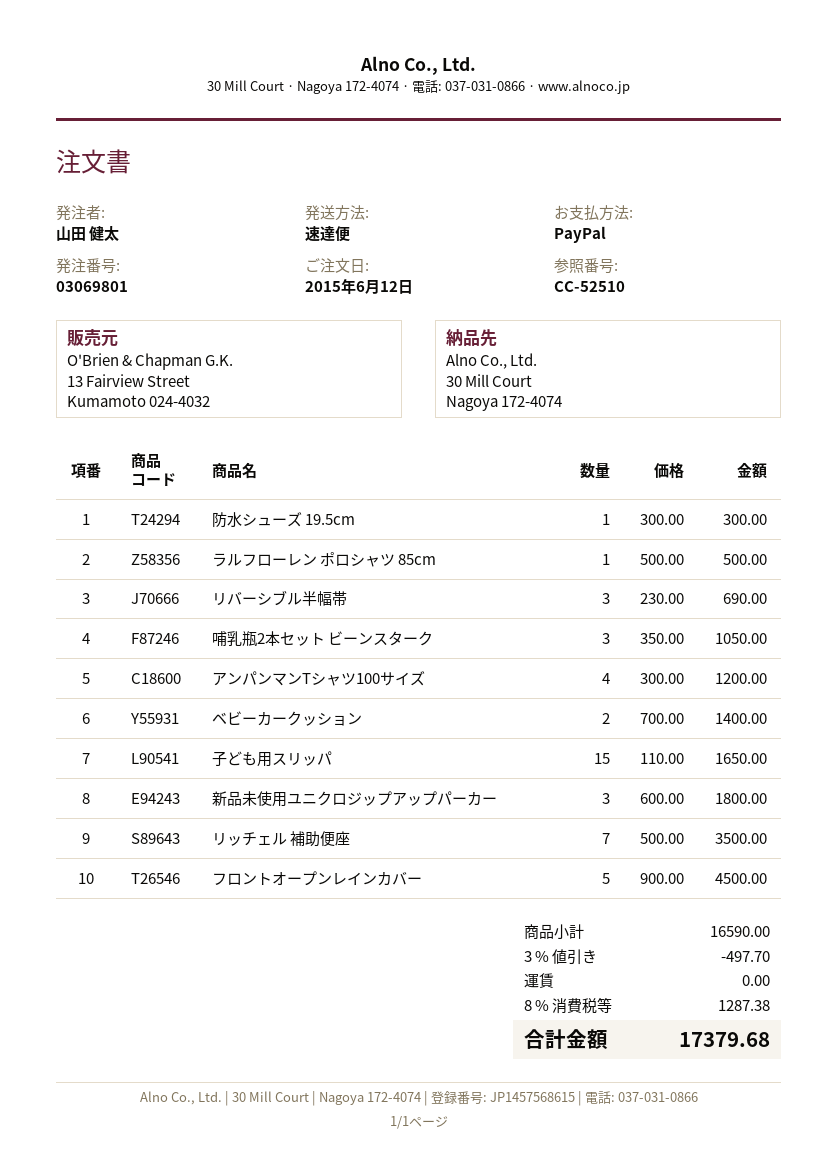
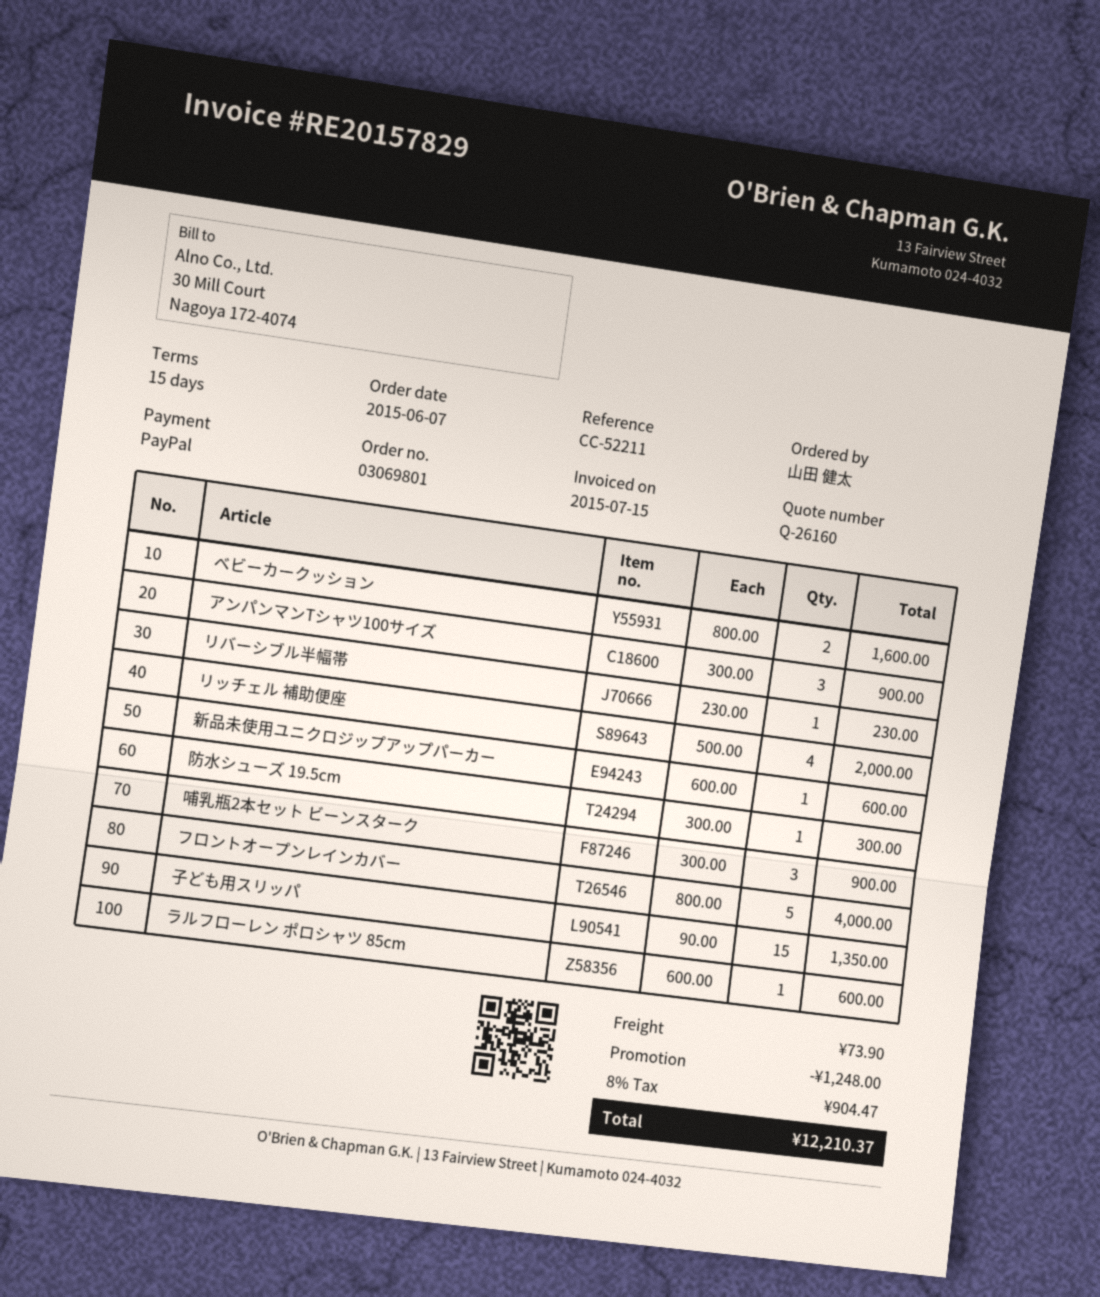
order date: 2015-06-12 -> 2015-06-07
reference: CC-52510 -> CC-52211
ラルフローレン ポロシャツ 85cm: 1 x 500.00 = 500.00 -> 1 x 600.00 = 600.00
リバーシブル半幅帯: 3 x 230.00 = 690.00 -> 1 x 230.00 = 230.00
哺乳瓶2本セット ビーンスターク: 3 x 350.00 = 1050.00 -> 3 x 300.00 = 900.00
アンパンマンTシャツ100サイズ: 4 x 300.00 = 1200.00 -> 3 x 300.00 = 900.00
ベビーカークッション: 2 x 700.00 = 1400.00 -> 2 x 800.00 = 1600.00
子ども用スリッパ: 15 x 110.00 = 1650.00 -> 15 x 90.00 = 1350.00
新品未使用ユニクロジップアップパーカー: 3 x 600.00 = 1800.00 -> 1 x 600.00 = 600.00
リッチェル 補助便座: 7 x 500.00 = 3500.00 -> 4 x 500.00 = 2000.00
フロントオープンレインカバー: 5 x 900.00 = 4500.00 -> 5 x 800.00 = 4000.00
discount: 497.70 -> 1248.00
shipping: 0.00 -> 73.90
tax: 8% = 1287.38 -> 8% = 904.47
total: 17379.68 -> 12210.37

